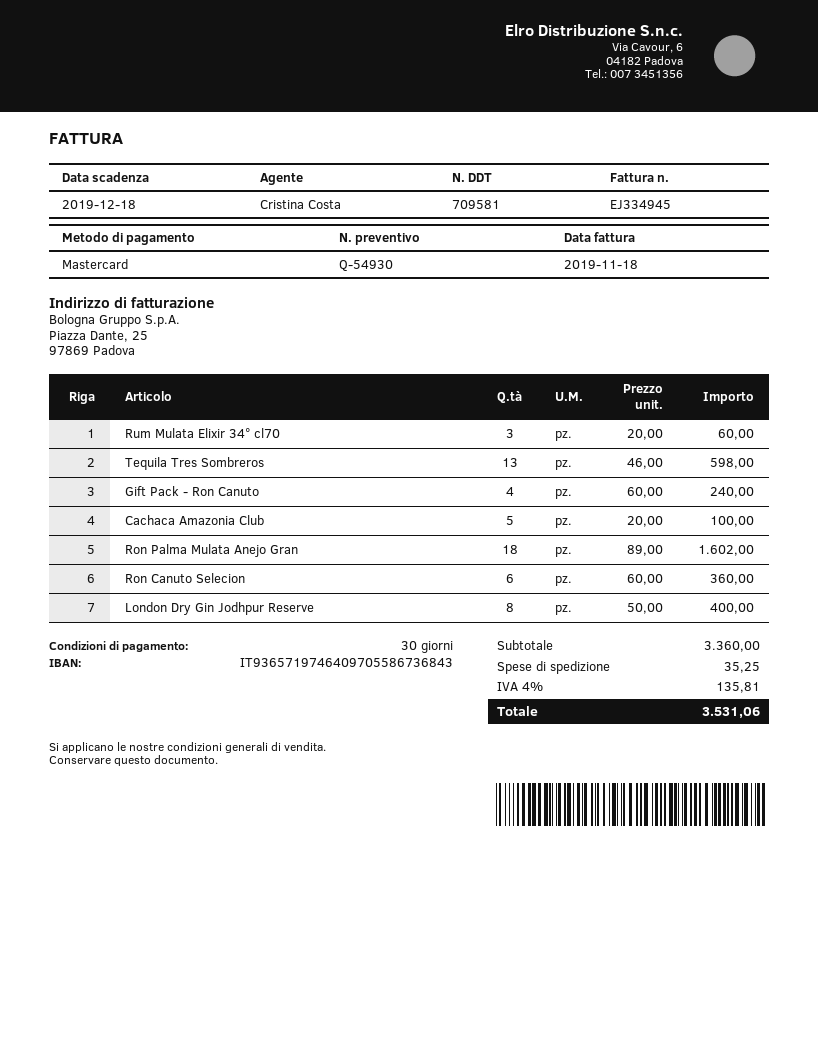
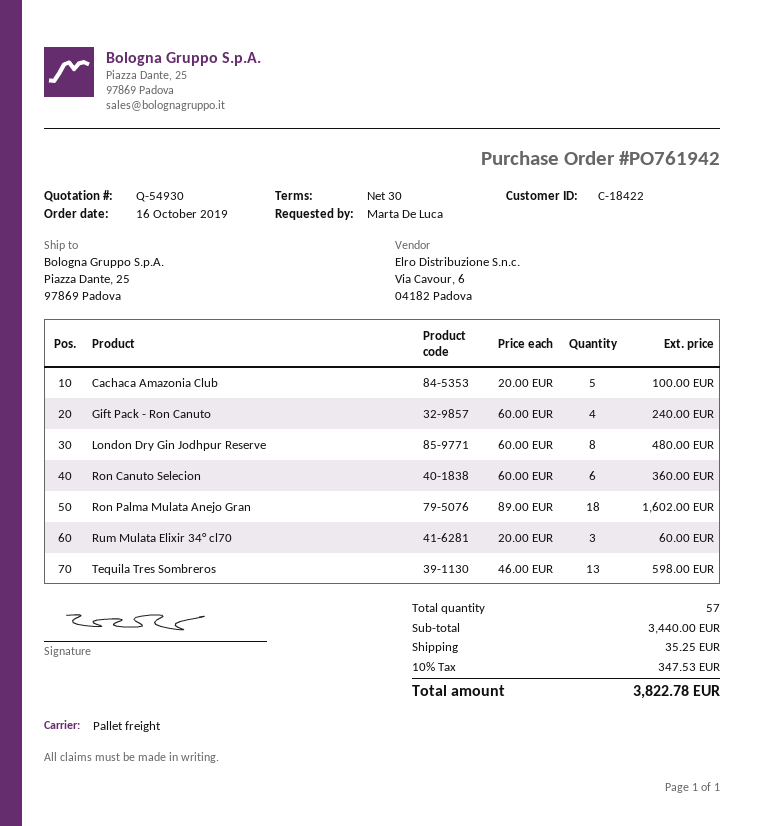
London Dry Gin Jodhpur Reserve: 8 x 50.00 = 400.00 -> 8 x 60.00 = 480.00
subtotal: 3360.00 -> 3440.00
tax: 4% = 135.81 -> 10% = 347.53
total: 3531.06 -> 3822.78

